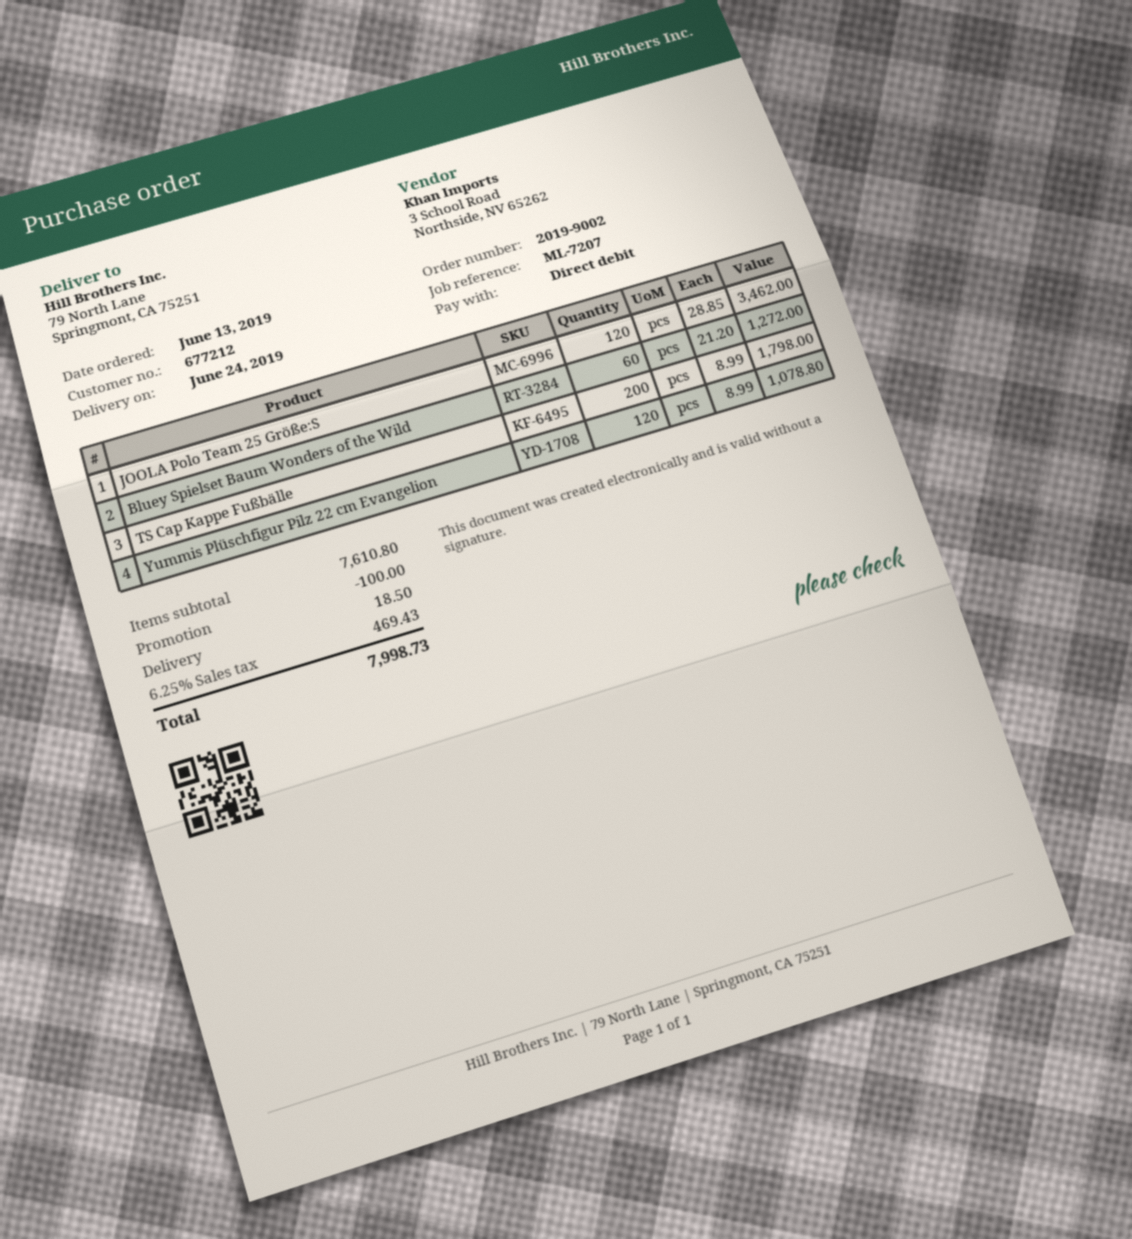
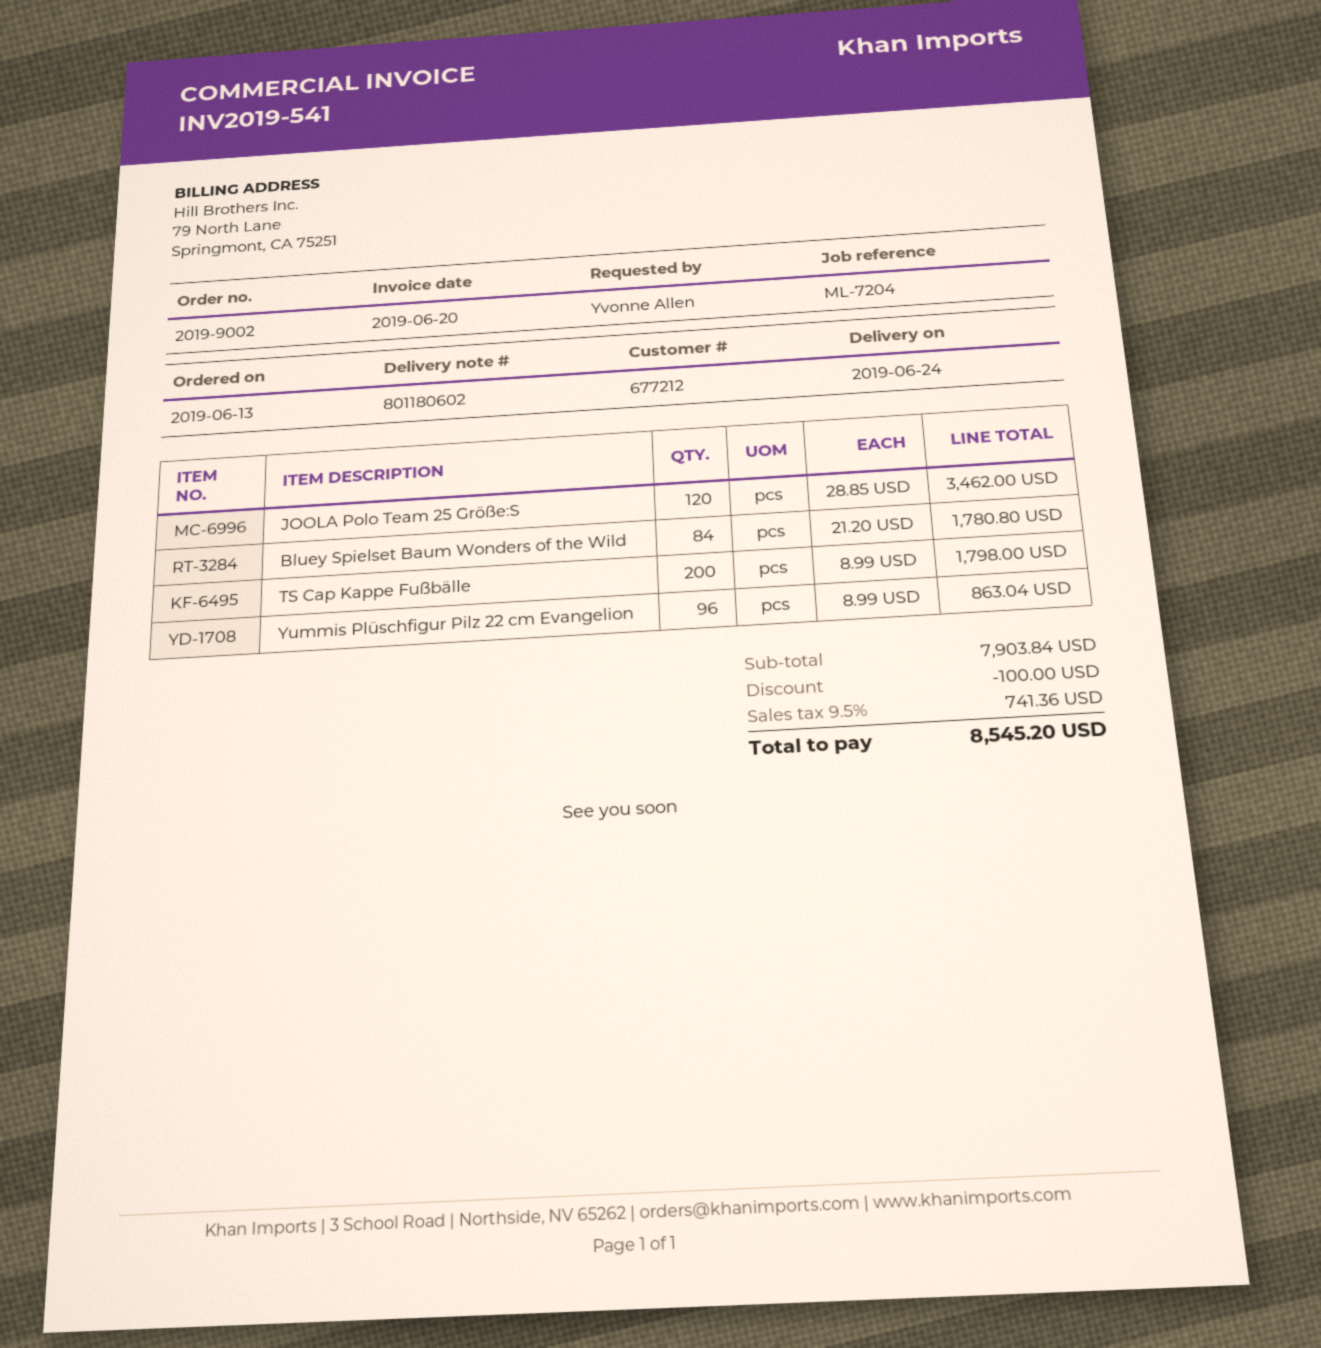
reference: ML-7207 -> ML-7204
Bluey Spielset Baum Wonders of the Wild: 60 x 21.20 = 1272.00 -> 84 x 21.20 = 1780.80
Yummis Plüschfigur Pilz 22 cm Evangelion: 120 x 8.99 = 1078.80 -> 96 x 8.99 = 863.04
subtotal: 7610.80 -> 7903.84
shipping: 18.50 -> none
tax: 6.25% = 469.43 -> 9.5% = 741.36
total: 7998.73 -> 8545.20

